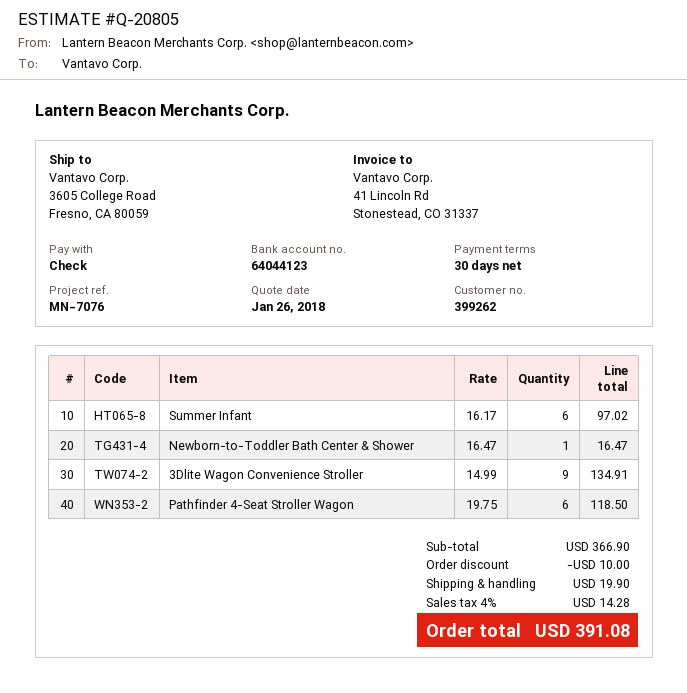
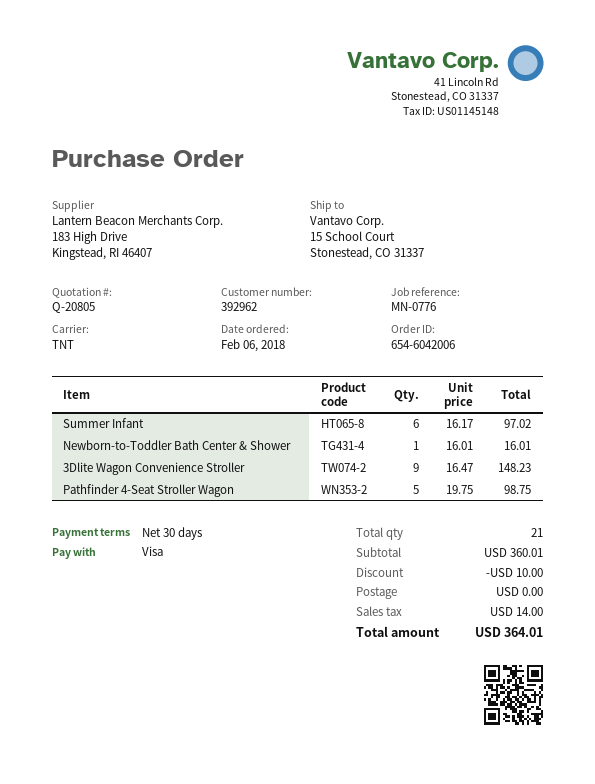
customer number: 399262 -> 392962
reference: MN-7076 -> MN-0776
payment method: cheque -> Visa
ship to: 3605 College Road, Fresno, CA 80059 -> 15 School Court, Stonestead, CO 31337
Newborn-to-Toddler Bath Center & Shower: 1 x 16.47 = 16.47 -> 1 x 16.01 = 16.01
3Dlite Wagon Convenience Stroller: 9 x 14.99 = 134.91 -> 9 x 16.47 = 148.23
Pathfinder 4-Seat Stroller Wagon: 6 x 19.75 = 118.50 -> 5 x 19.75 = 98.75
subtotal: 366.90 -> 360.01
shipping: 19.90 -> 0.00
tax: 14.28 -> 14.00
total: 391.08 -> 364.01

